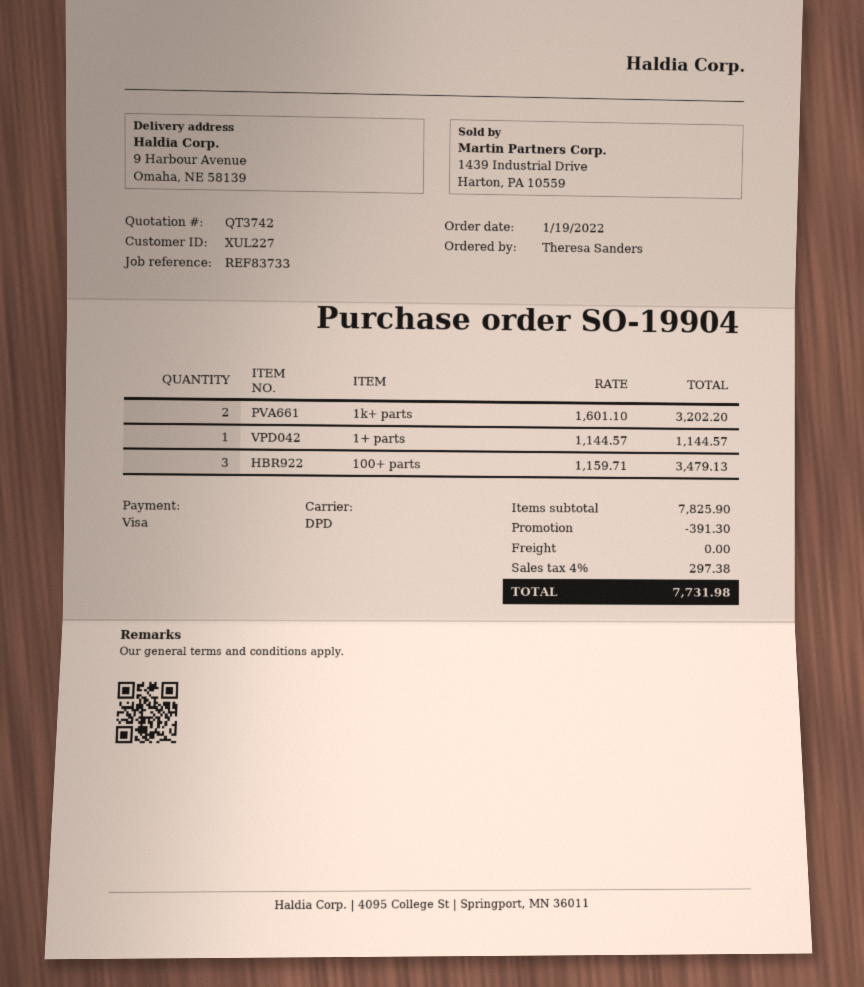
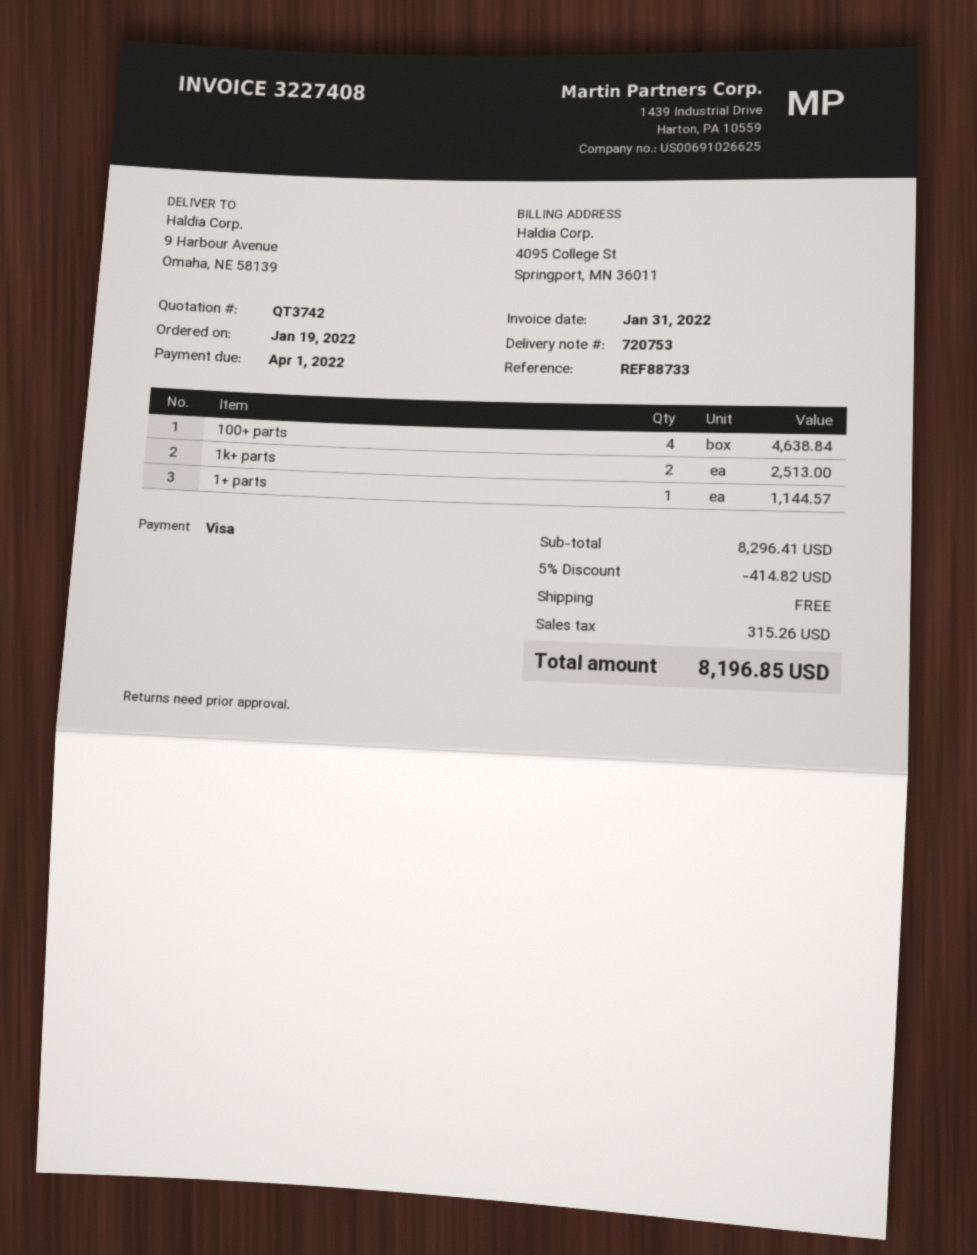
reference: REF83733 -> REF88733
1k+ parts: 2 for 3202.20 -> 2 for 2513.00
100+ parts: 3 for 3479.13 -> 4 for 4638.84
subtotal: 7825.90 -> 8296.41
discount: 391.30 -> 414.82
tax: 297.38 -> 315.26
total: 7731.98 -> 8196.85

